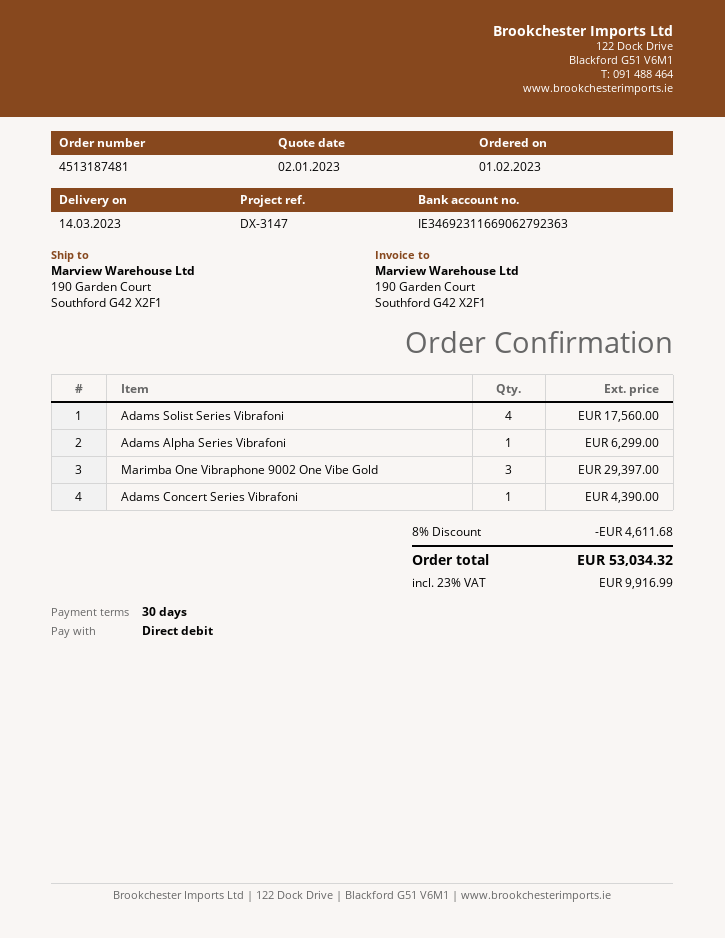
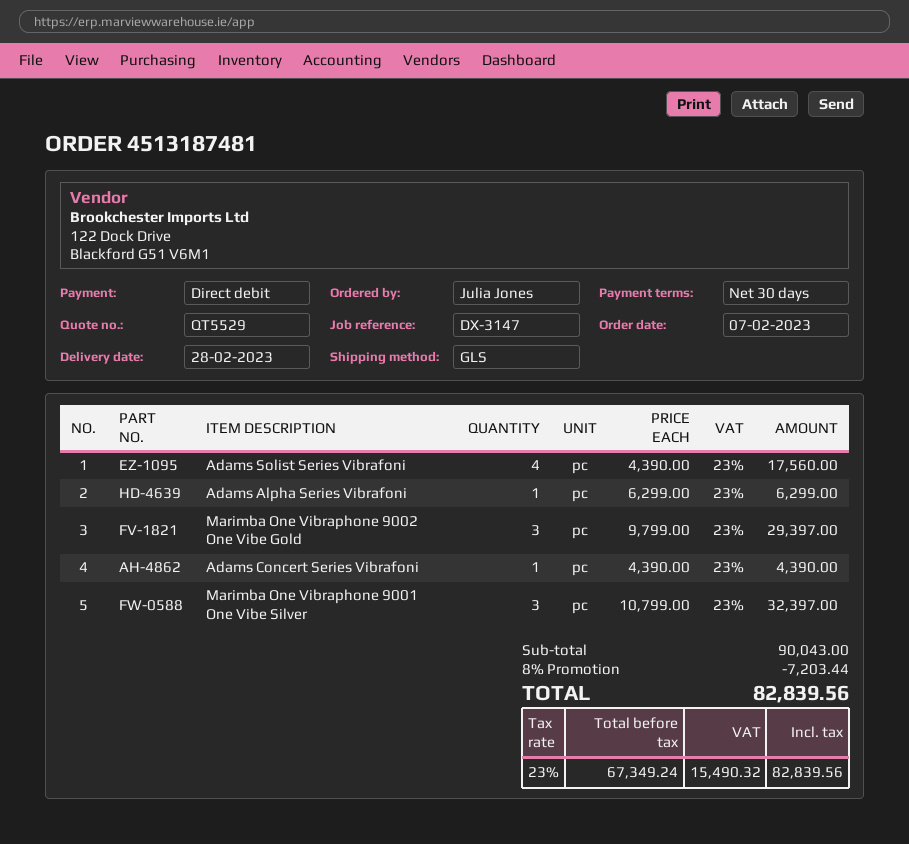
order date: 2023-02-01 -> 2023-02-07
delivery date: 2023-03-14 -> 2023-02-28
Marimba One Vibraphone 9001 One Vibe Silver: none -> 3 for 32397.00
discount: 8% = 4611.68 -> 8% = 7203.44
tax: 23% = 9916.99 -> 23% = 15490.32
total: 53034.32 -> 82839.56

